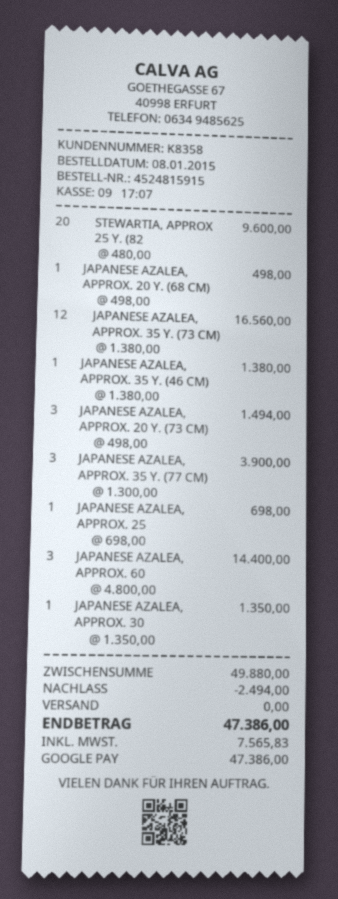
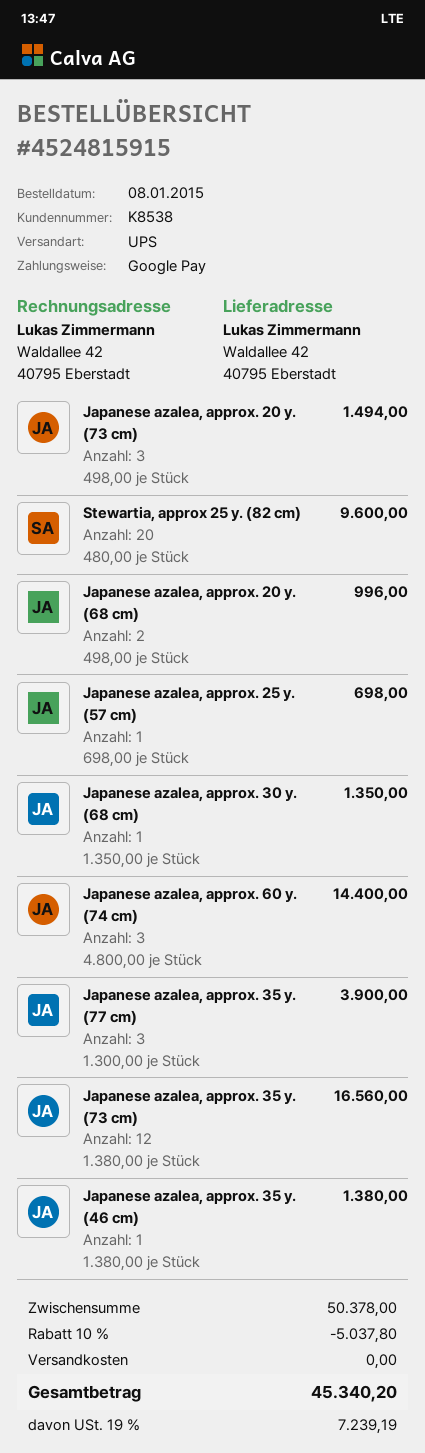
customer number: K8358 -> K8538
JAPANESE AZALEA, APPROX. 20 Y. (68 CM): 1 x 498.00 = 498.00 -> 2 x 498.00 = 996.00
subtotal: 49880.00 -> 50378.00
discount: 2494.00 -> 5037.80
tax: 7565.83 -> 7239.19
total: 47386.00 -> 45340.20

